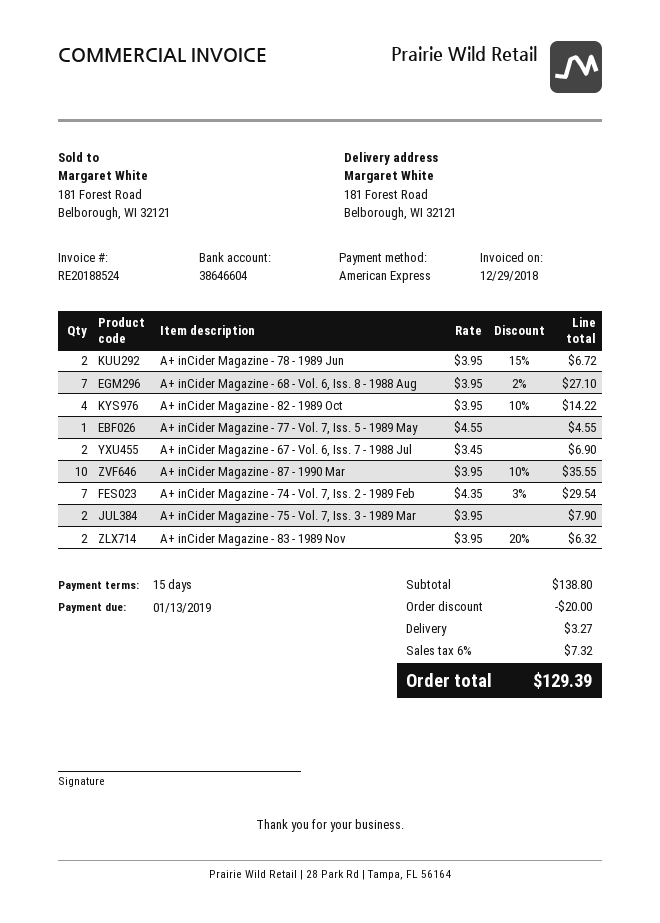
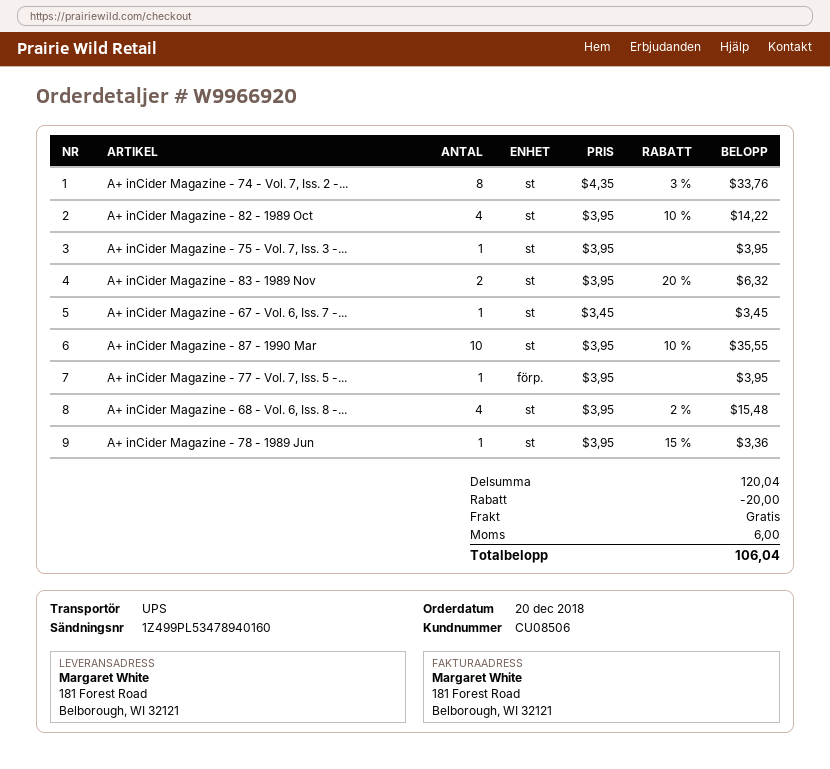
A+ inCider Magazine - 78 - 1989 Jun: 2 x 3.95 - 15% = 6.72 -> 1 x 3.95 - 15% = 3.36
A+ inCider Magazine - 68 - Vol. 6, Iss. 8 - 1988 Aug: 7 x 3.95 - 2% = 27.10 -> 4 x 3.95 - 2% = 15.48
A+ inCider Magazine - 77 - Vol. 7, Iss. 5 - 1989 May: 1 x 4.55 = 4.55 -> 1 x 3.95 = 3.95
A+ inCider Magazine - 67 - Vol. 6, Iss. 7 - 1988 Jul: 2 x 3.45 = 6.90 -> 1 x 3.45 = 3.45
A+ inCider Magazine - 74 - Vol. 7, Iss. 2 - 1989 Feb: 7 x 4.35 - 3% = 29.54 -> 8 x 4.35 - 3% = 33.76
A+ inCider Magazine - 75 - Vol. 7, Iss. 3 - 1989 Mar: 2 x 3.95 = 7.90 -> 1 x 3.95 = 3.95
subtotal: 138.80 -> 120.04
shipping: 3.27 -> 0.00
tax: 7.32 -> 6.00
total: 129.39 -> 106.04

